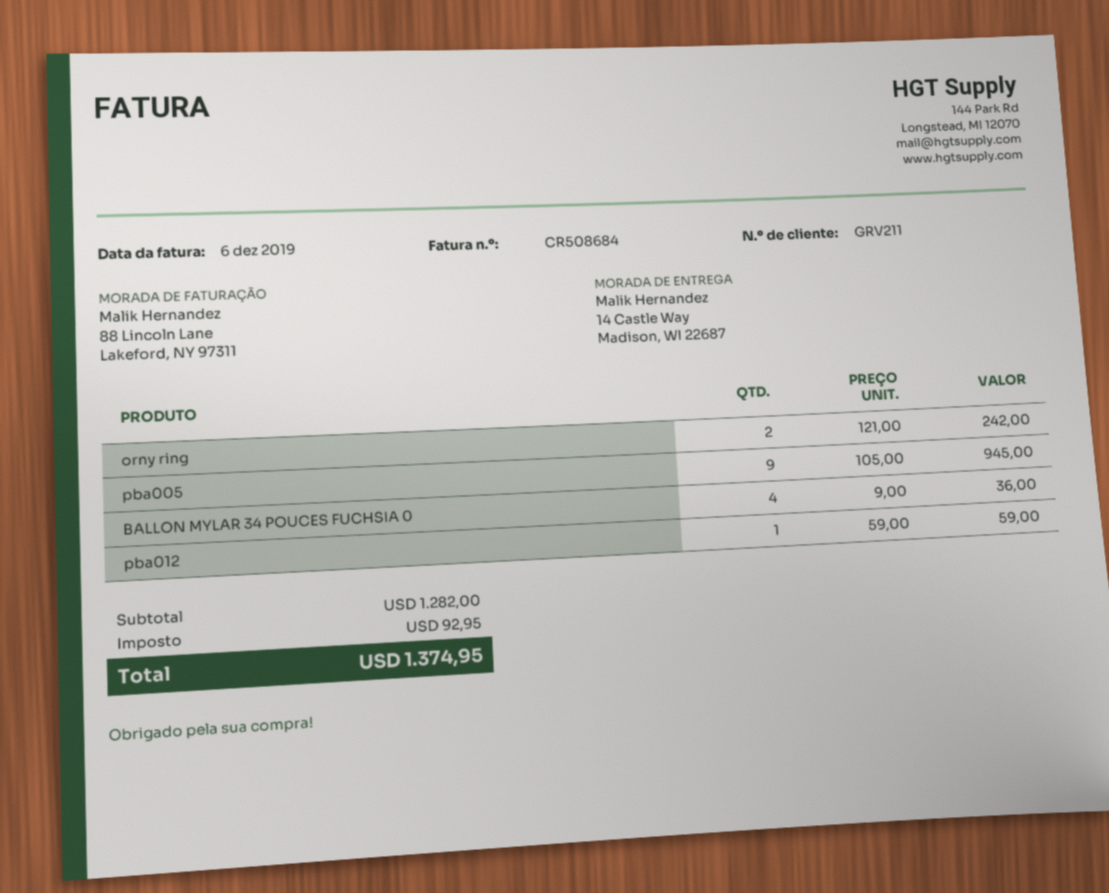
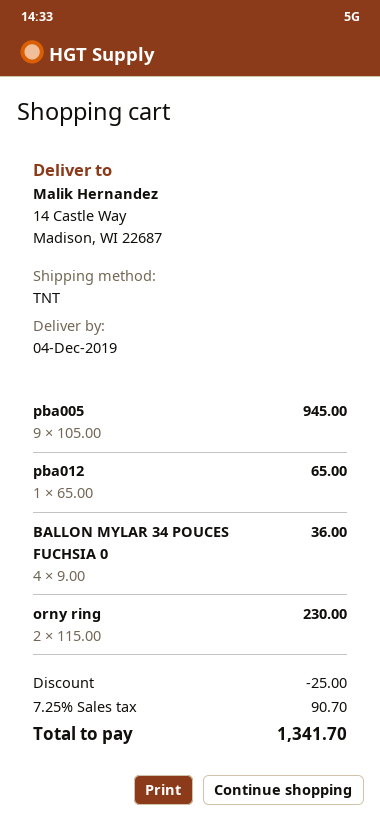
orny ring: 2 x 121.00 = 242.00 -> 2 x 115.00 = 230.00
pba012: 1 x 59.00 = 59.00 -> 1 x 65.00 = 65.00
discount: none -> 25.00
tax: 92.95 -> 90.70
total: 1374.95 -> 1341.70

